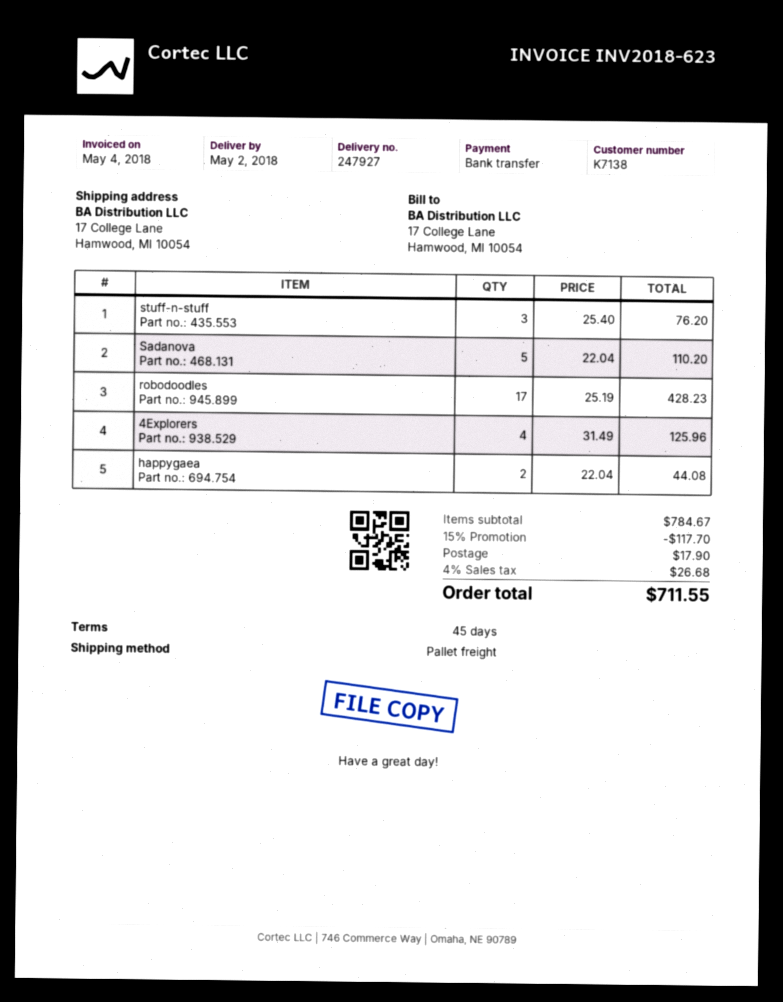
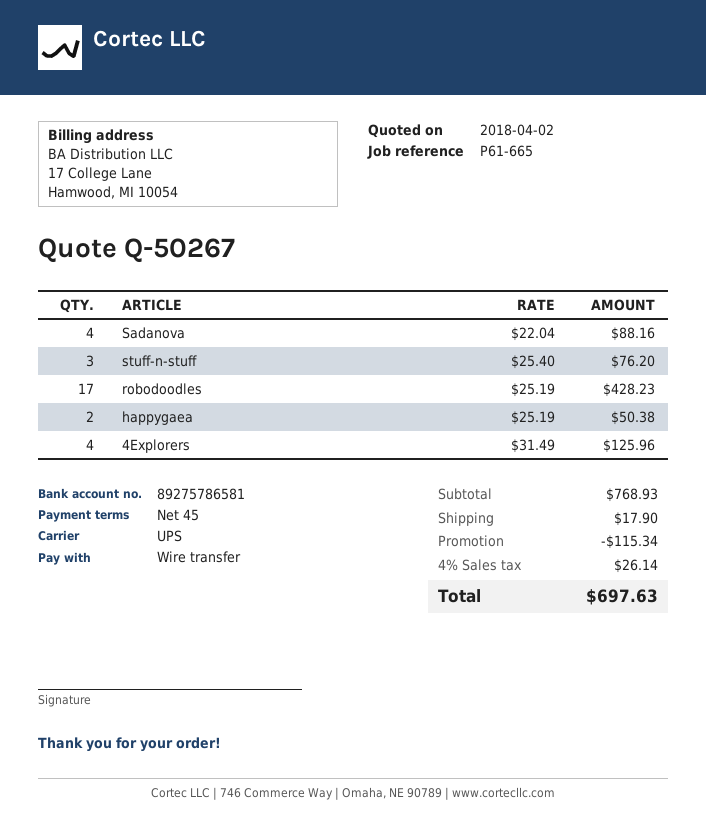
shipping method: pallet freight -> UPS
Sadanova: 5 x 22.04 = 110.20 -> 4 x 22.04 = 88.16
happygaea: 2 x 22.04 = 44.08 -> 2 x 25.19 = 50.38
subtotal: 784.67 -> 768.93
discount: 117.70 -> 115.34
tax: 4% = 26.68 -> 4% = 26.14
total: 711.55 -> 697.63

